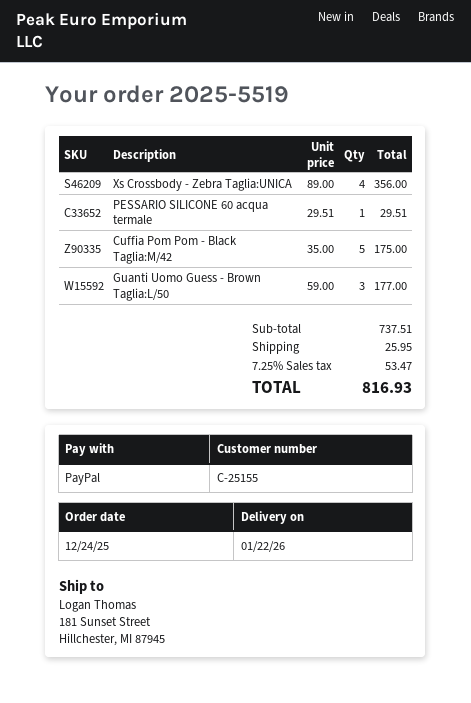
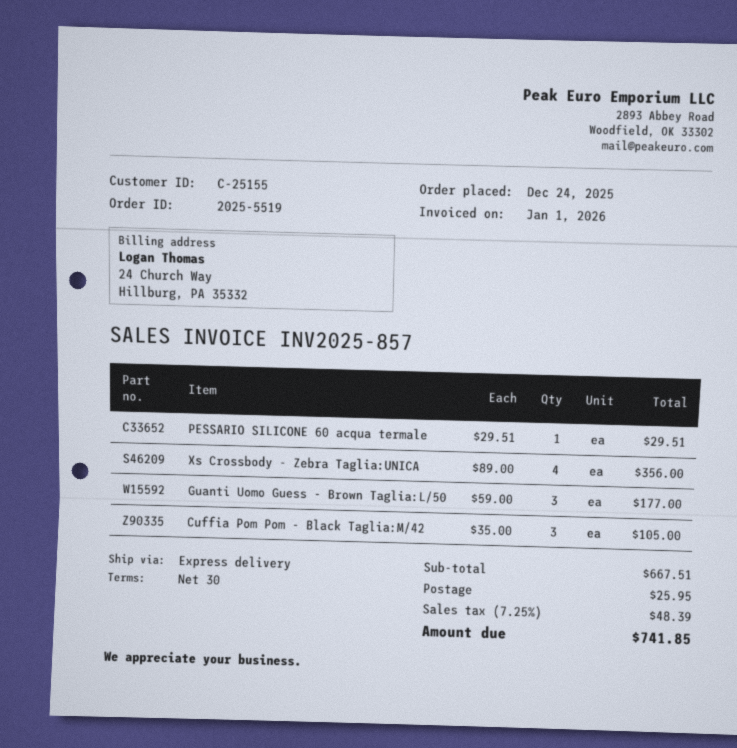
Cuffia Pom Pom - Black Taglia:M/42: 5 x 35.00 = 175.00 -> 3 x 35.00 = 105.00
subtotal: 737.51 -> 667.51
tax: 7.25% = 53.47 -> 7.25% = 48.39
total: 816.93 -> 741.85

